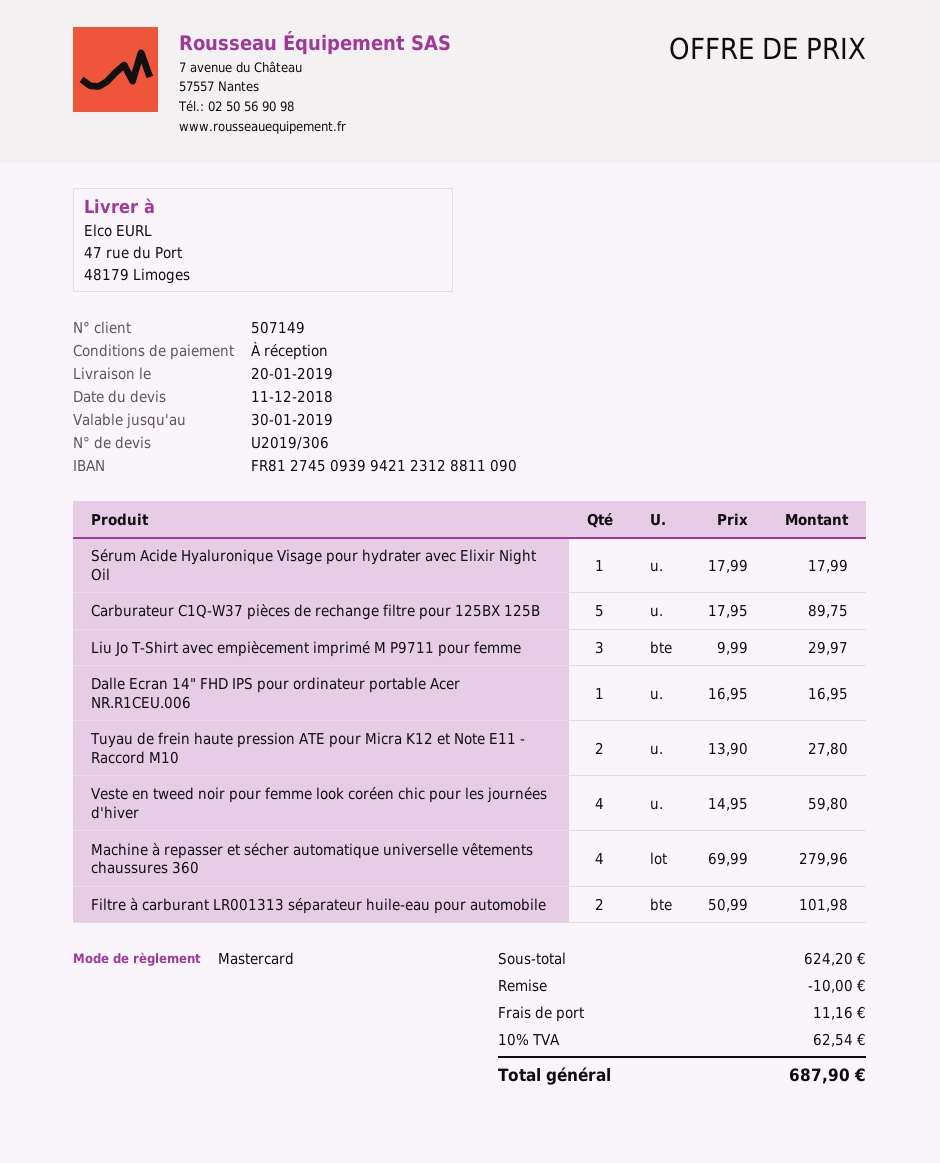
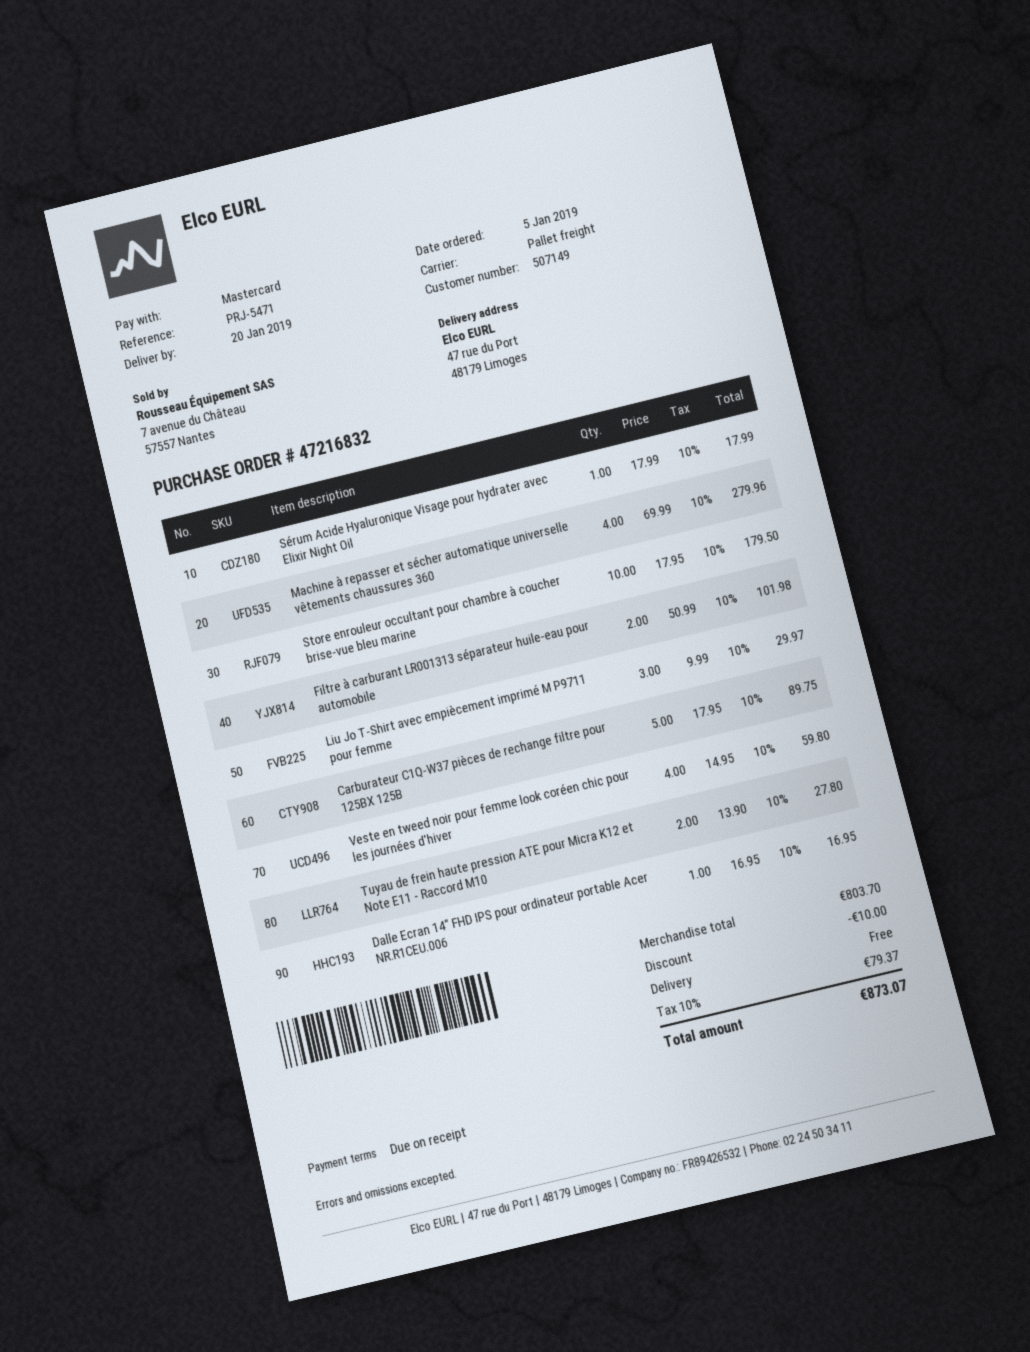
Store enrouleur occultant pour chambre à coucher brise-vue bleu marine: none -> 10 x 17.95 = 179.50
subtotal: 624.20 -> 803.70
shipping: 11.16 -> 0.00
tax: 10% = 62.54 -> 10% = 79.37
total: 687.90 -> 873.07

